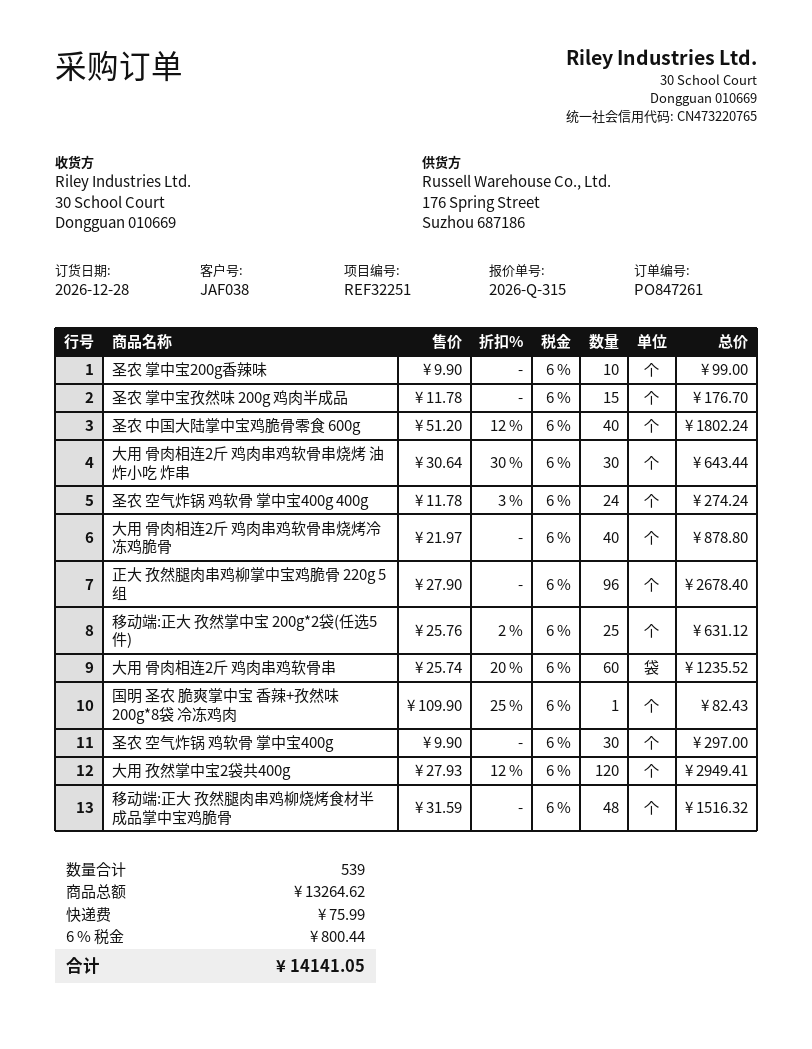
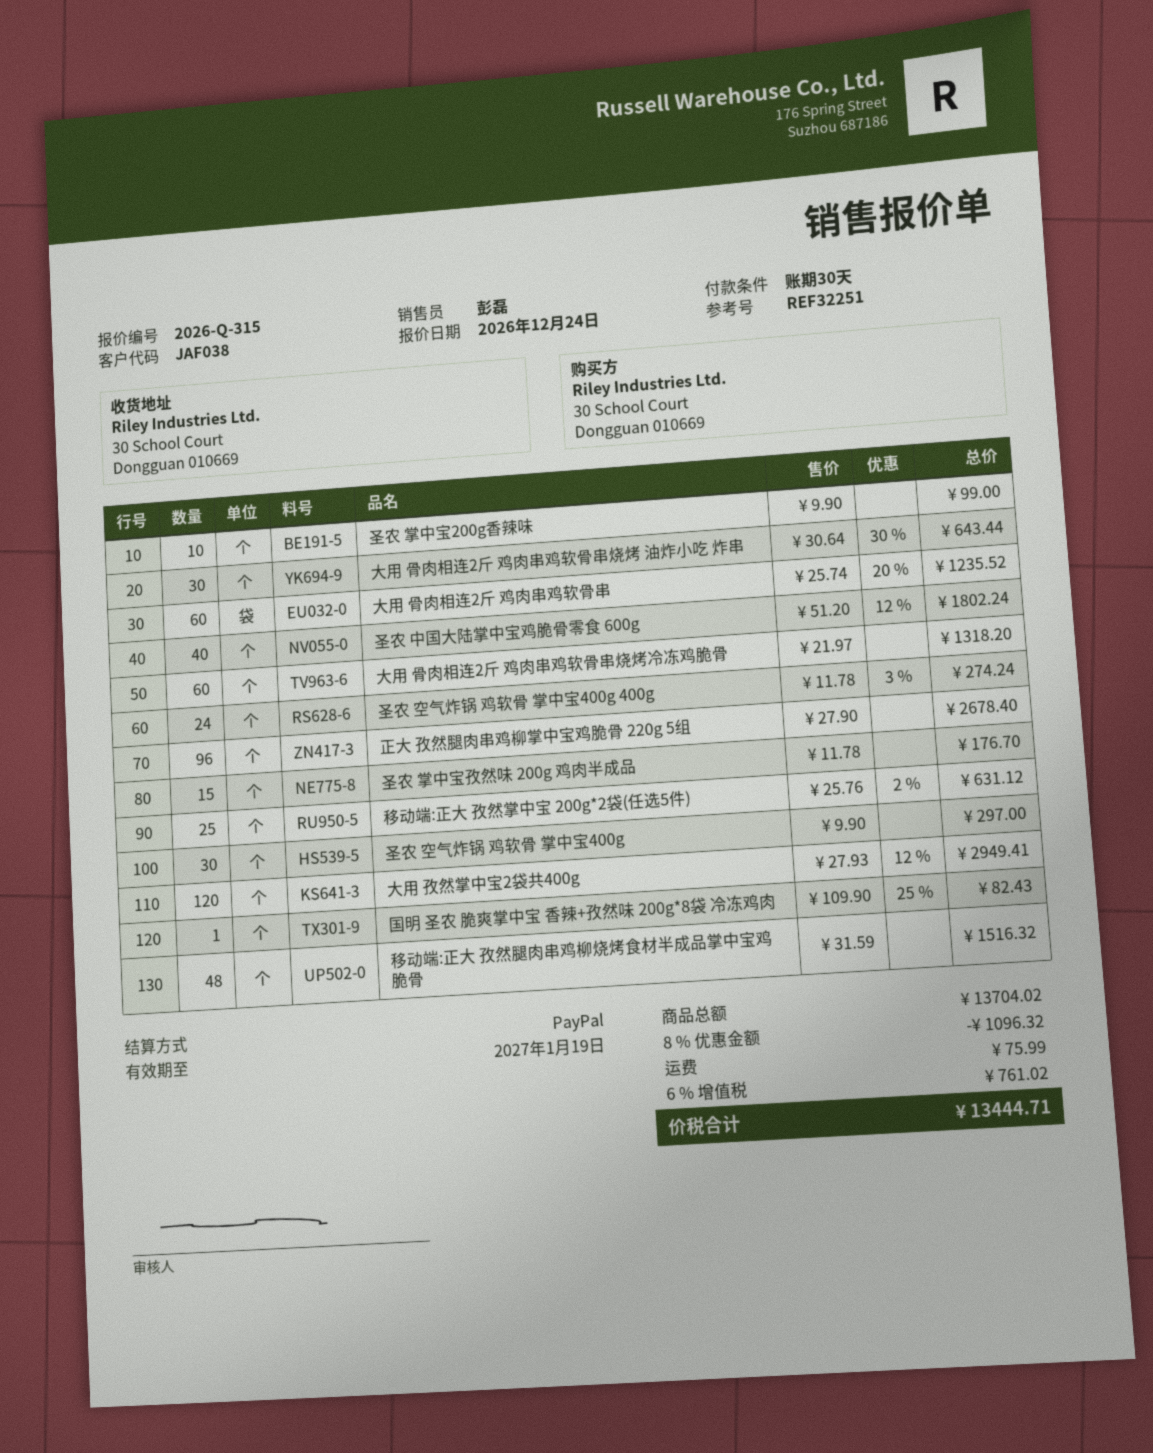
大用 骨肉相连2斤 鸡肉串鸡软骨串烧烤冷冻鸡脆骨: 40 x 21.97 = 878.80 -> 60 x 21.97 = 1318.20
subtotal: 13264.62 -> 13704.02
discount: none -> 8% = 1096.32
tax: 6% = 800.44 -> 6% = 761.02
total: 14141.05 -> 13444.71

